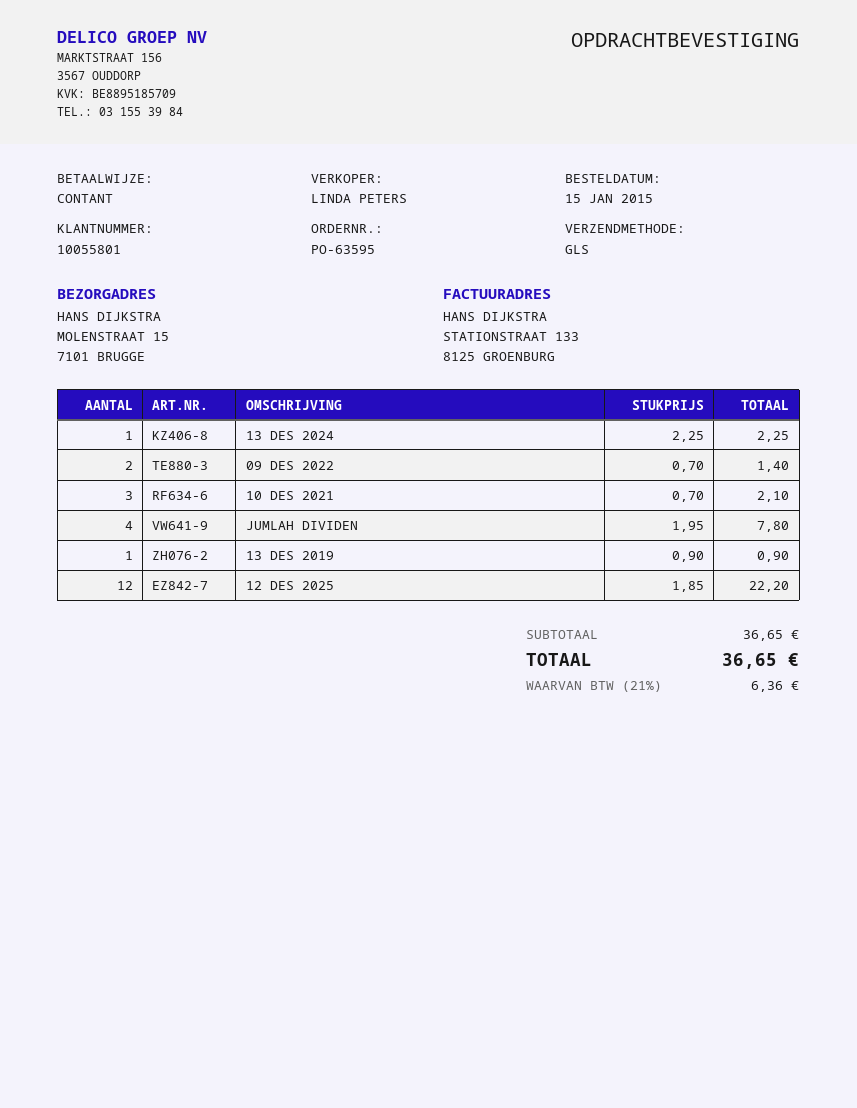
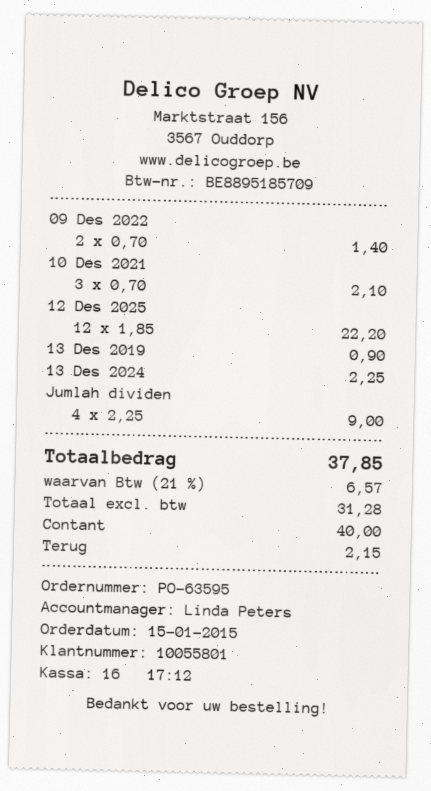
JUMLAH DIVIDEN: 4 x 1.95 = 7.80 -> 4 x 2.25 = 9.00
tax: 21% = 6.36 -> 21% = 6.57
total: 36.65 -> 37.85

